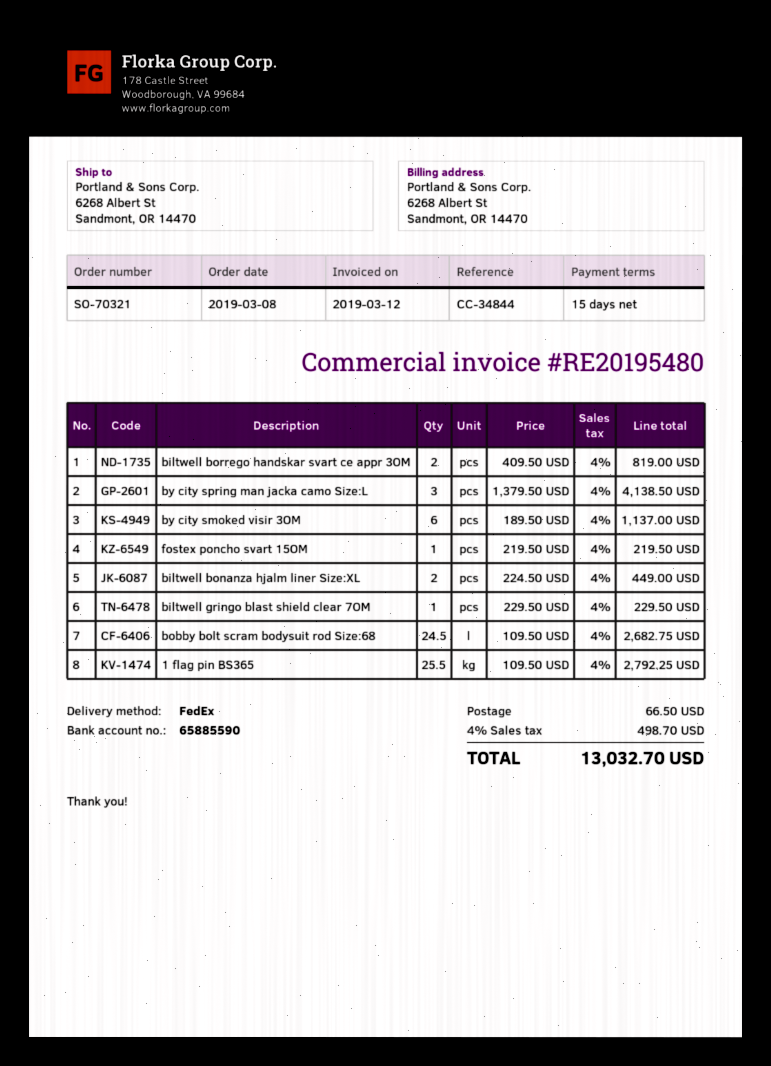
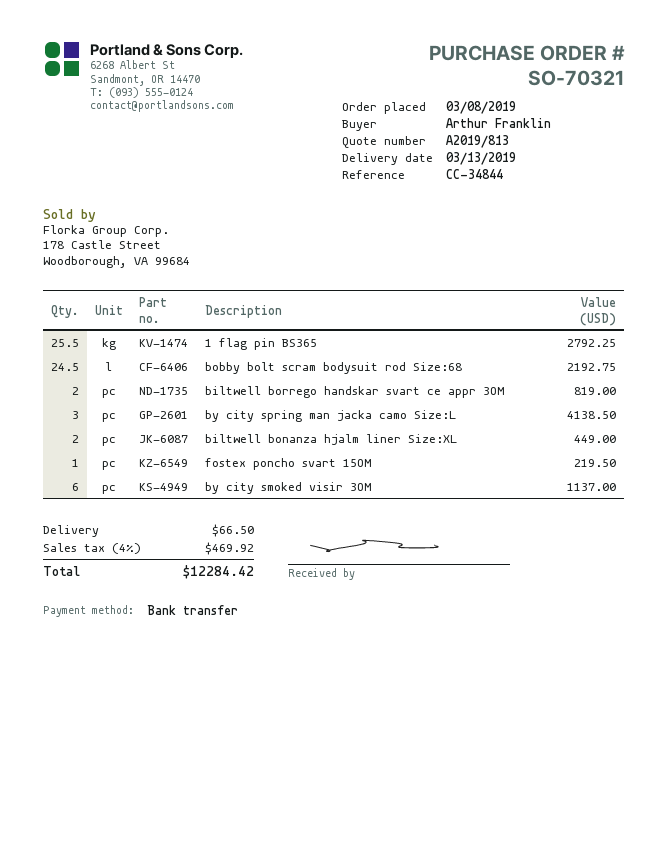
biltwell gringo blast shield clear 7OM: 1 for 229.50 -> none
bobby bolt scram bodysuit rod Size:68: 24.5 for 2682.75 -> 24.5 for 2192.75
tax: 4% = 498.70 -> 4% = 469.92
total: 13032.70 -> 12284.42

